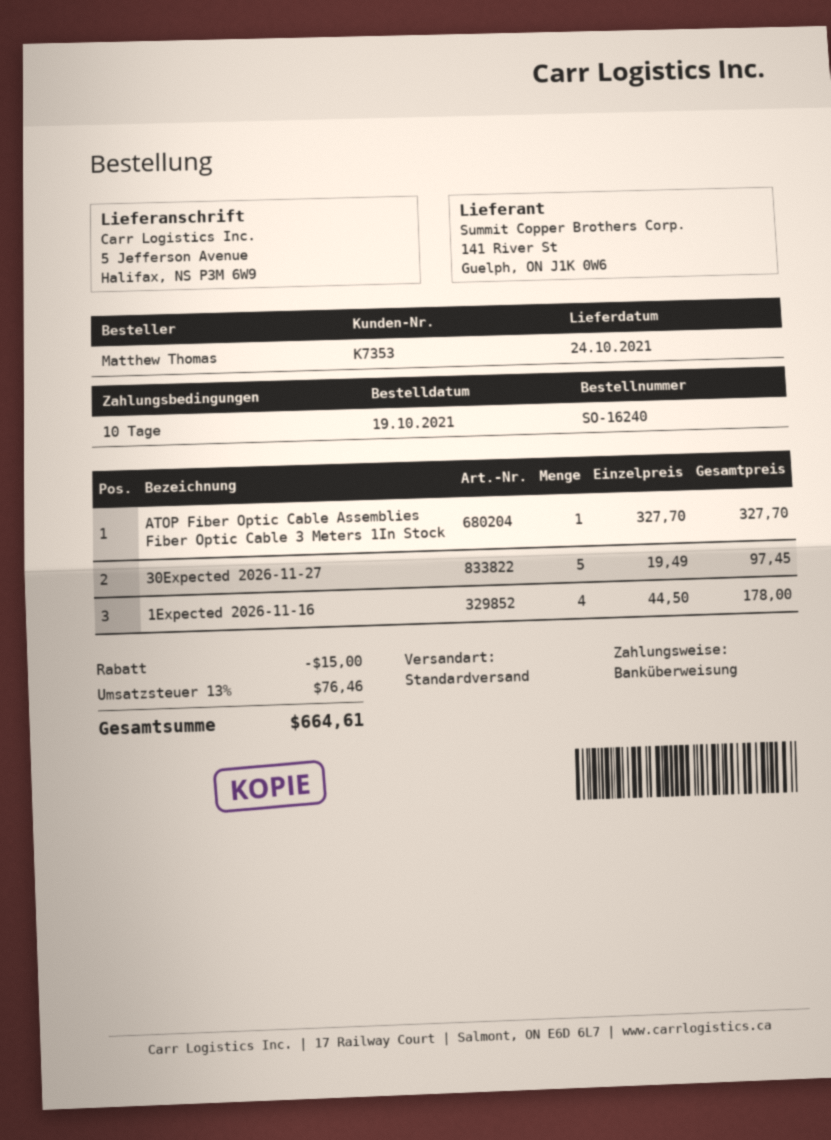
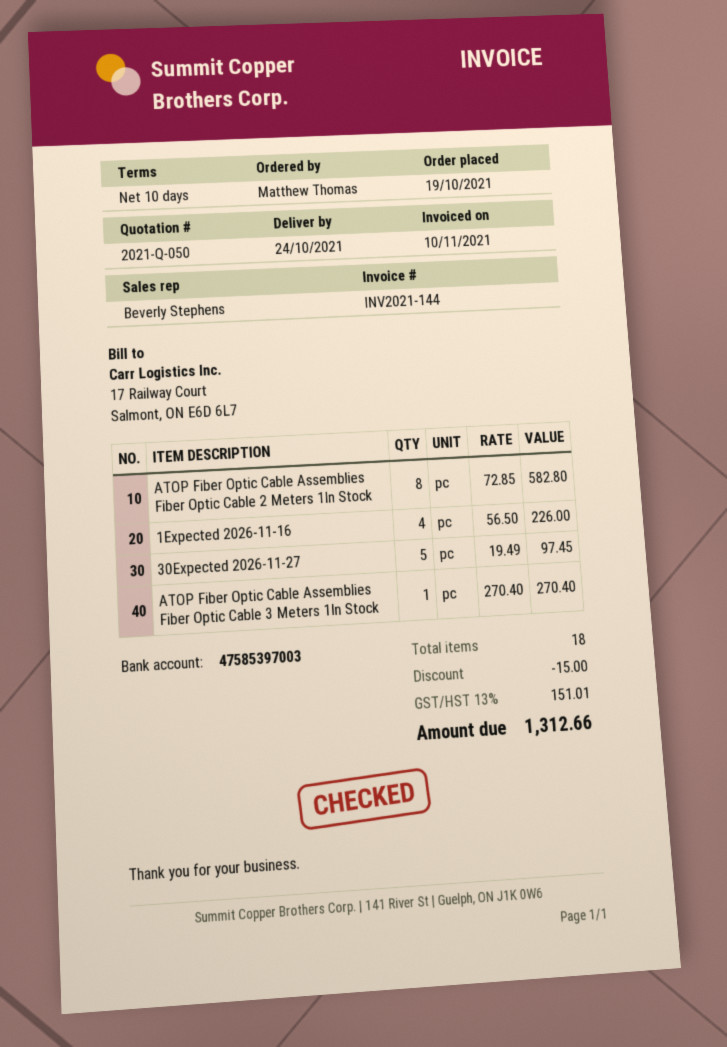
ATOP Fiber Optic Cable Assemblies Fiber Optic Cable 3 Meters 1In Stock: 1 x 327.70 = 327.70 -> 1 x 270.40 = 270.40
1Expected 2026-11-16: 4 x 44.50 = 178.00 -> 4 x 56.50 = 226.00
ATOP Fiber Optic Cable Assemblies Fiber Optic Cable 2 Meters 1In Stock: none -> 8 x 72.85 = 582.80
tax: 13% = 76.46 -> 13% = 151.01
total: 664.61 -> 1312.66

